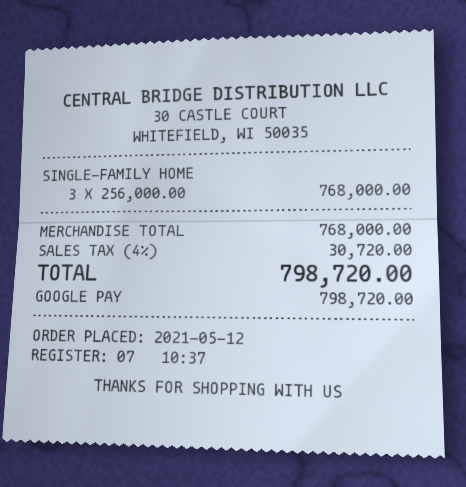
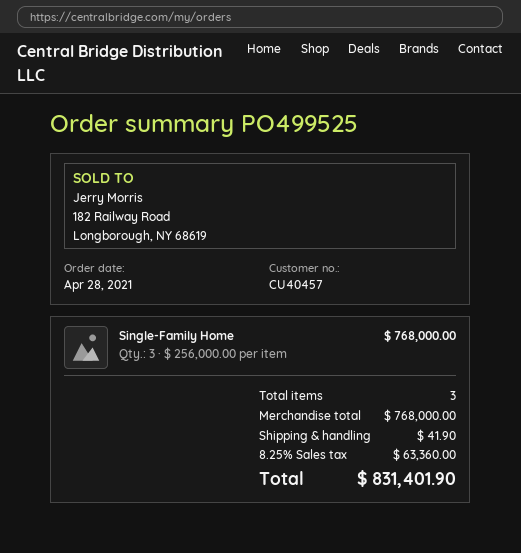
order date: 2021-05-12 -> 2021-04-28
shipping: none -> 41.90
tax: 4% = 30720.00 -> 8.25% = 63360.00
total: 798720.00 -> 831401.90

